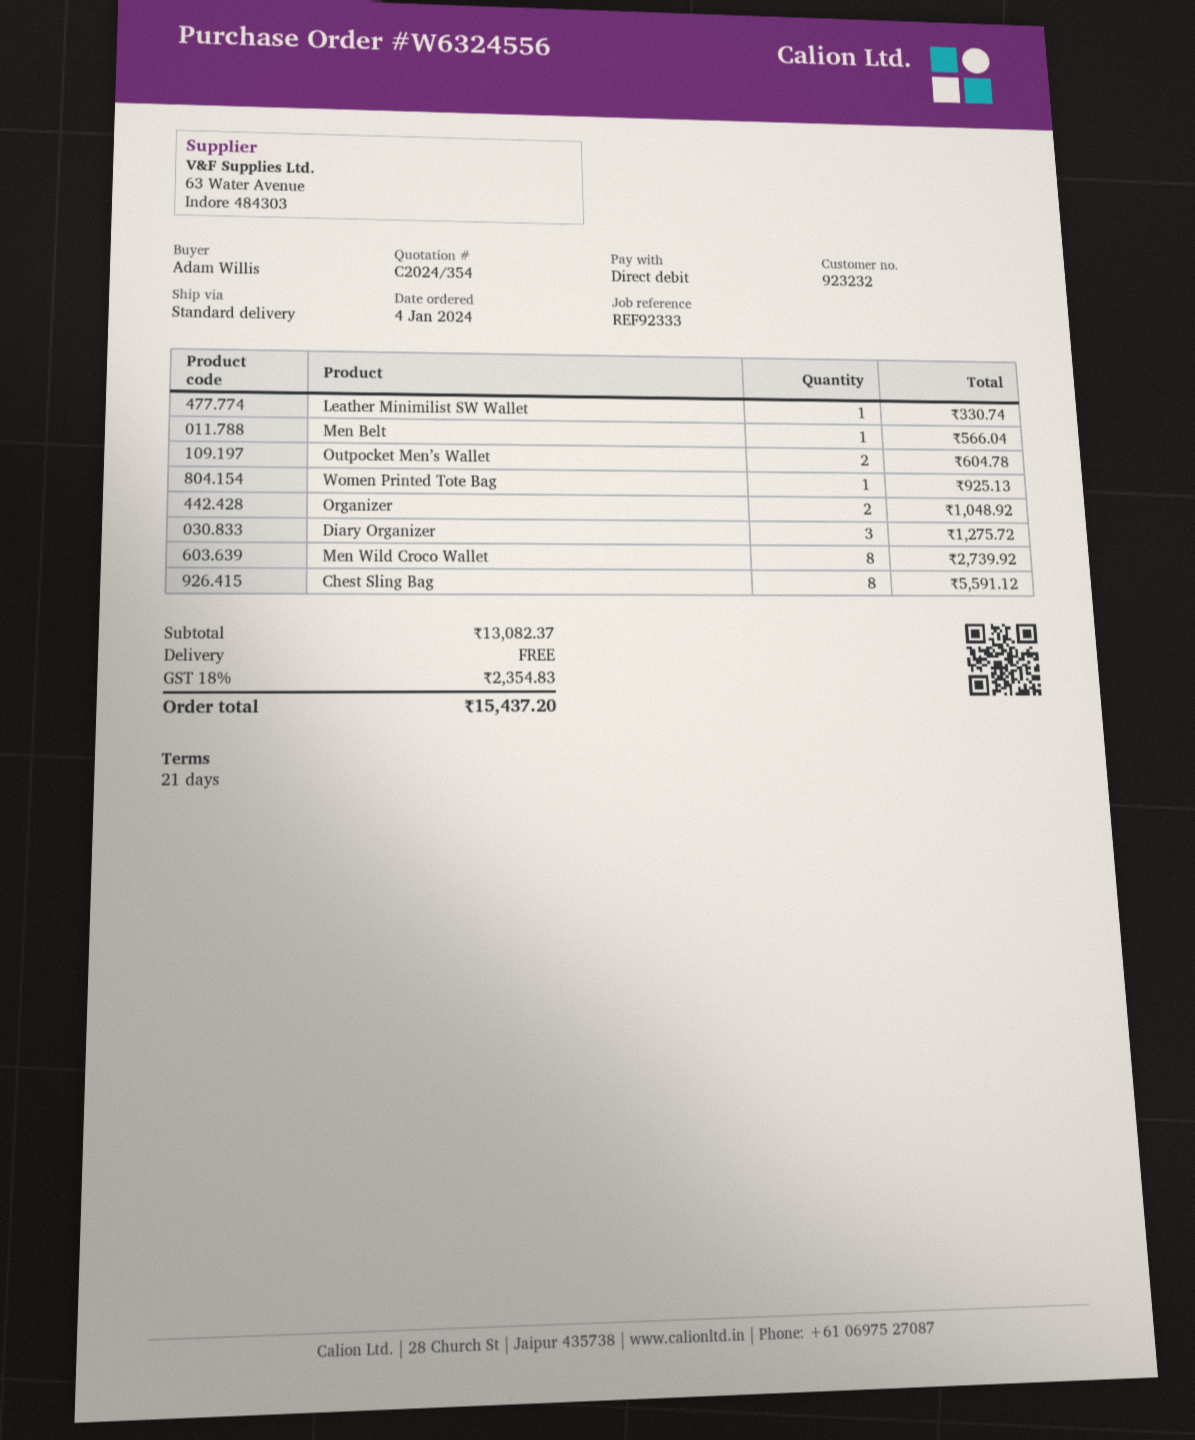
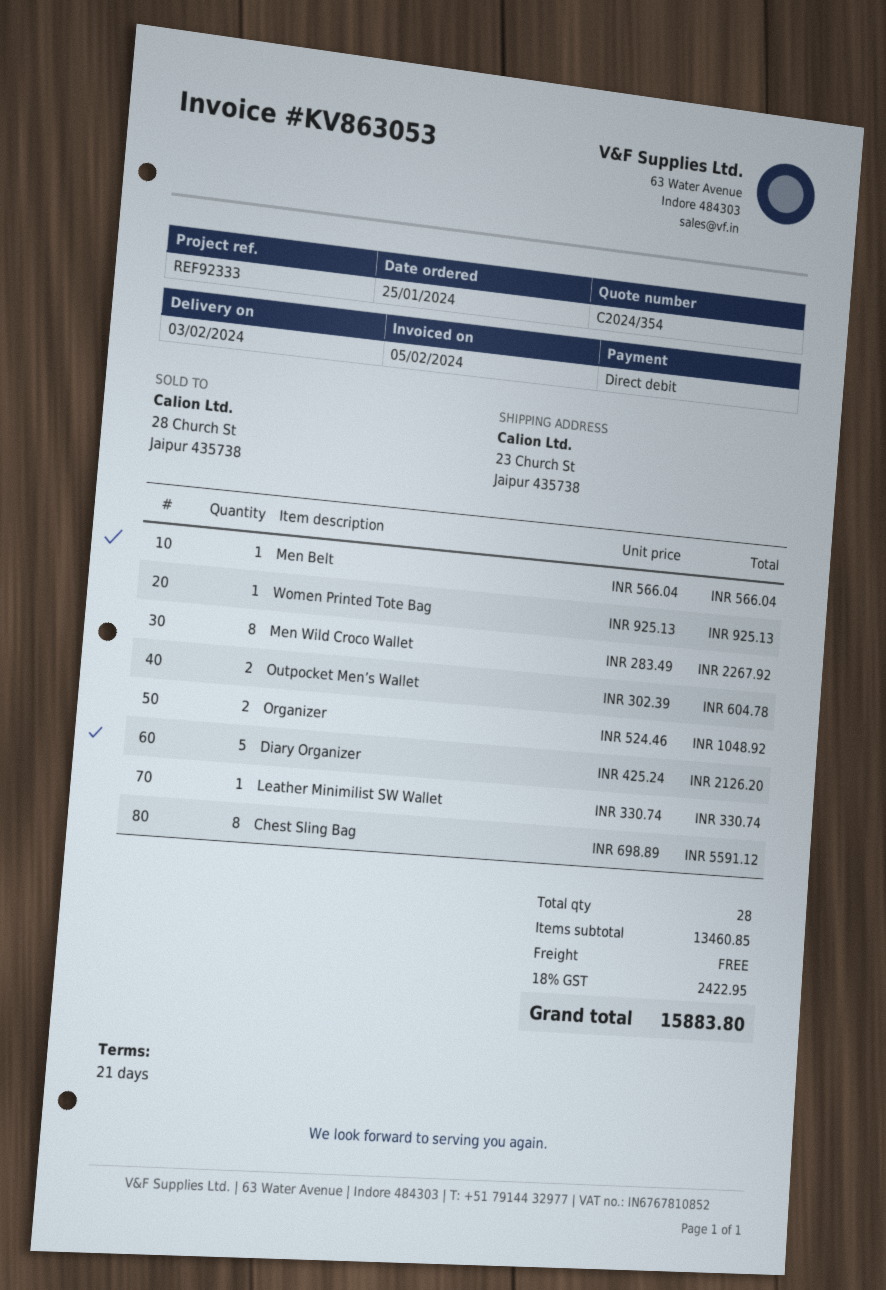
order date: 2024-01-04 -> 2024-01-25
Diary Organizer: 3 for 1275.72 -> 5 for 2126.20
Men Wild Croco Wallet: 8 for 2739.92 -> 8 for 2267.92
subtotal: 13082.37 -> 13460.85
tax: 18% = 2354.83 -> 18% = 2422.95
total: 15437.20 -> 15883.80

